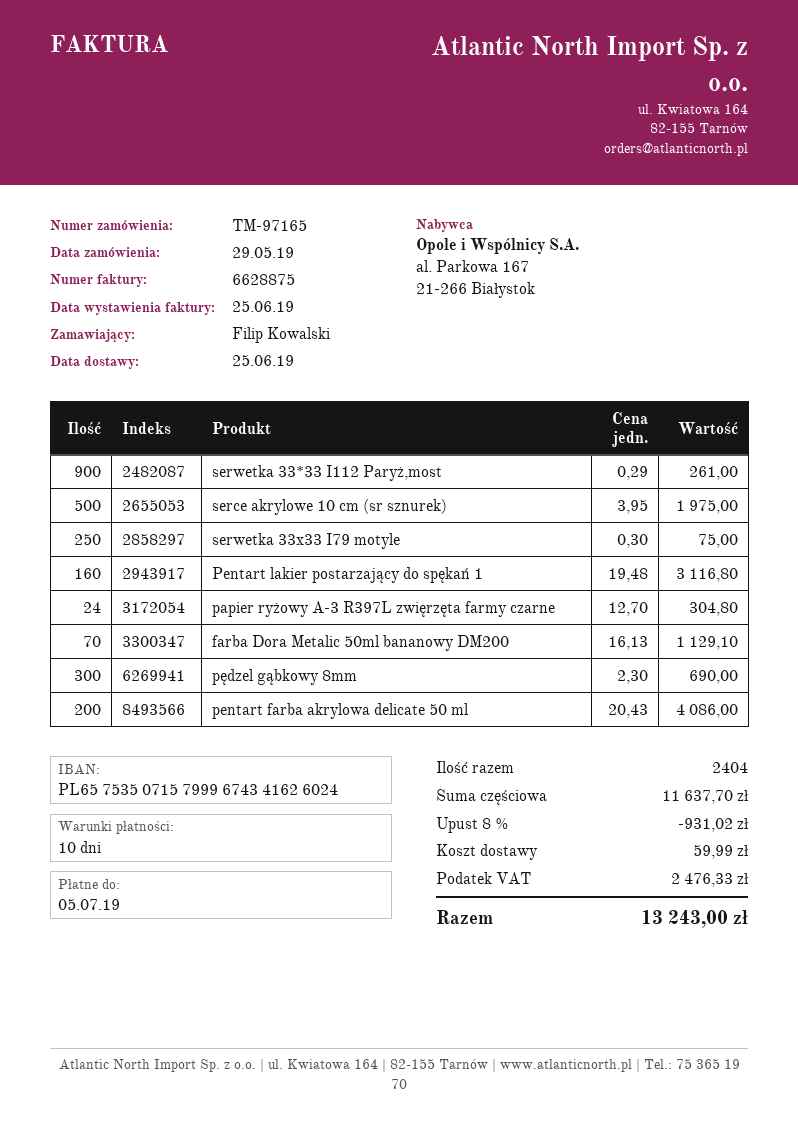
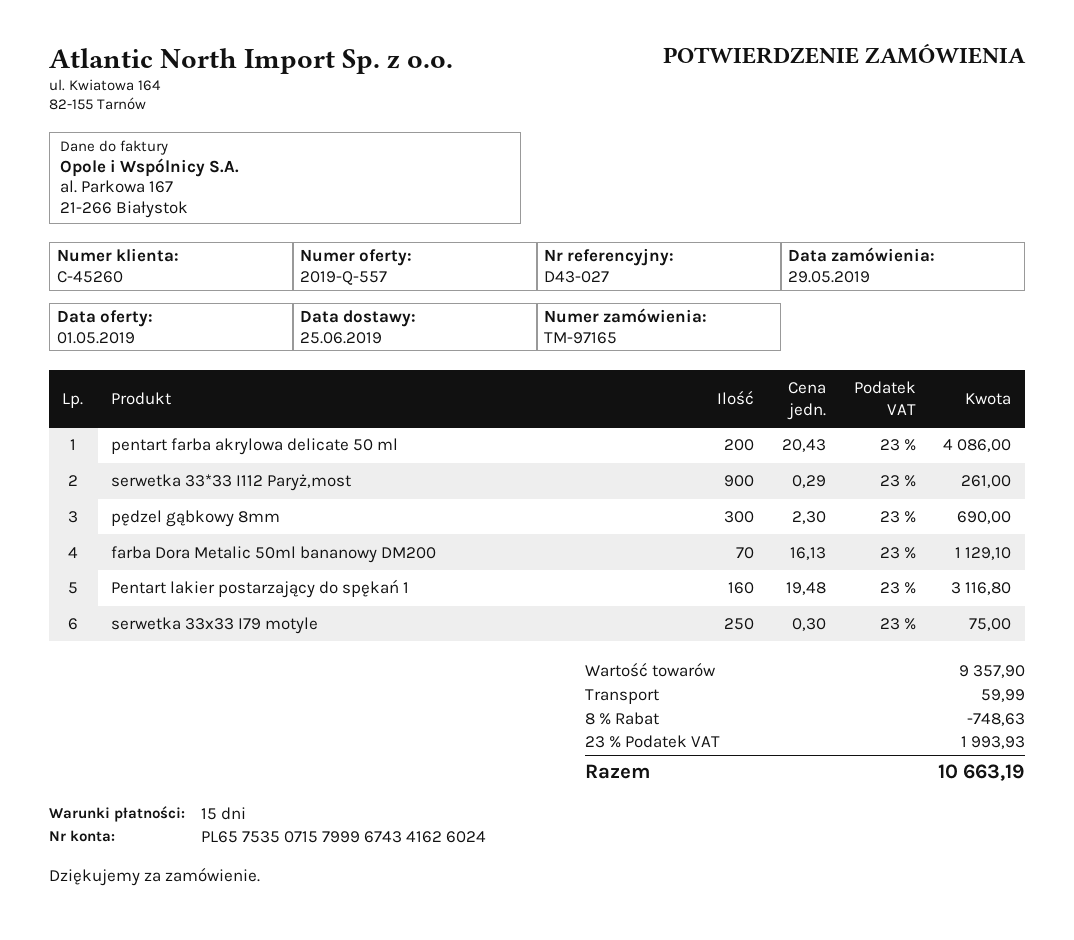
payment terms: 10 days -> 15 days
serce akrylowe 10 cm (sr sznurek): 500 x 3.95 = 1975.00 -> none
papier ryżowy A-3 R397L zwięrzęta farmy czarne: 24 x 12.70 = 304.80 -> none
subtotal: 11637.70 -> 9357.90
discount: 8% = 931.02 -> 8% = 748.63
tax: 2476.33 -> 1993.93
total: 13243.00 -> 10663.19

